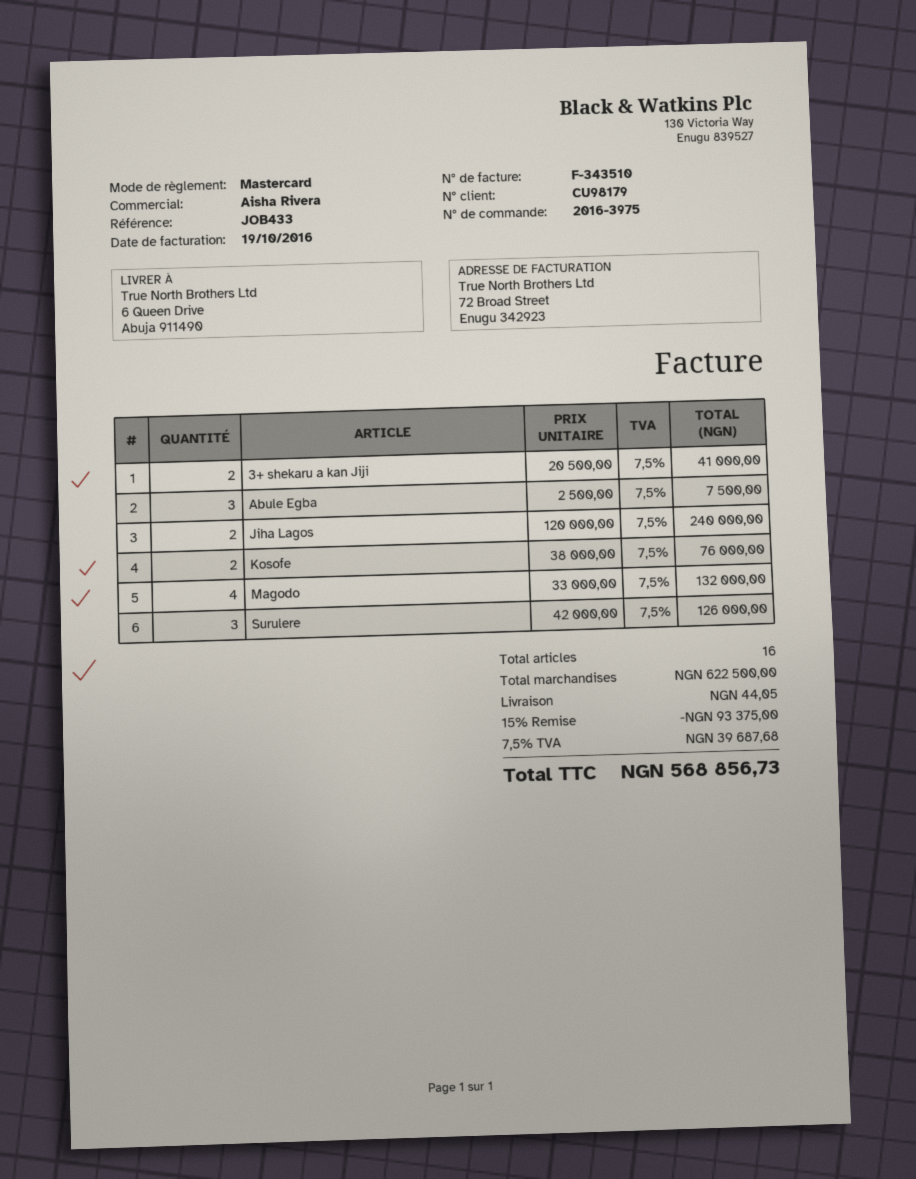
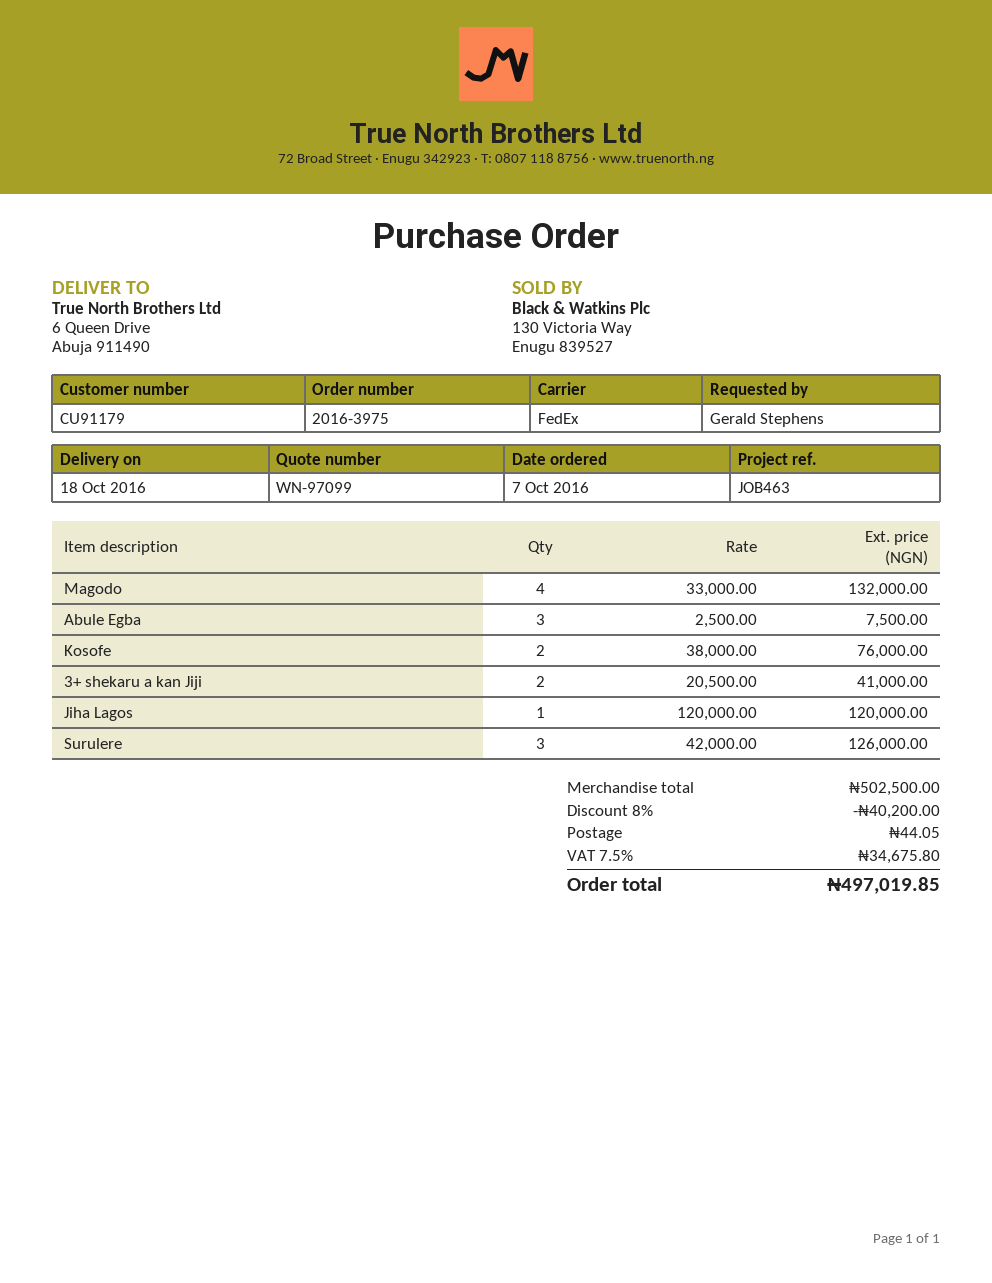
customer number: CU98179 -> CU91179
reference: JOB433 -> JOB463
Jiha Lagos: 2 x 120000.00 = 240000.00 -> 1 x 120000.00 = 120000.00
subtotal: 622500.00 -> 502500.00
discount: 15% = 93375.00 -> 8% = 40200.00
tax: 7.5% = 39687.68 -> 7.5% = 34675.80
total: 568856.73 -> 497019.85

